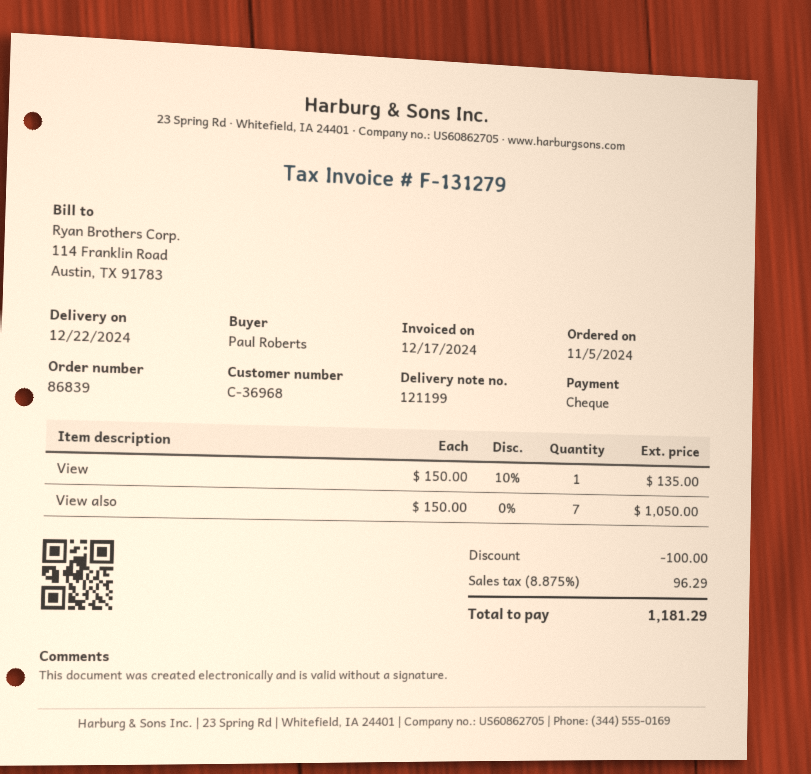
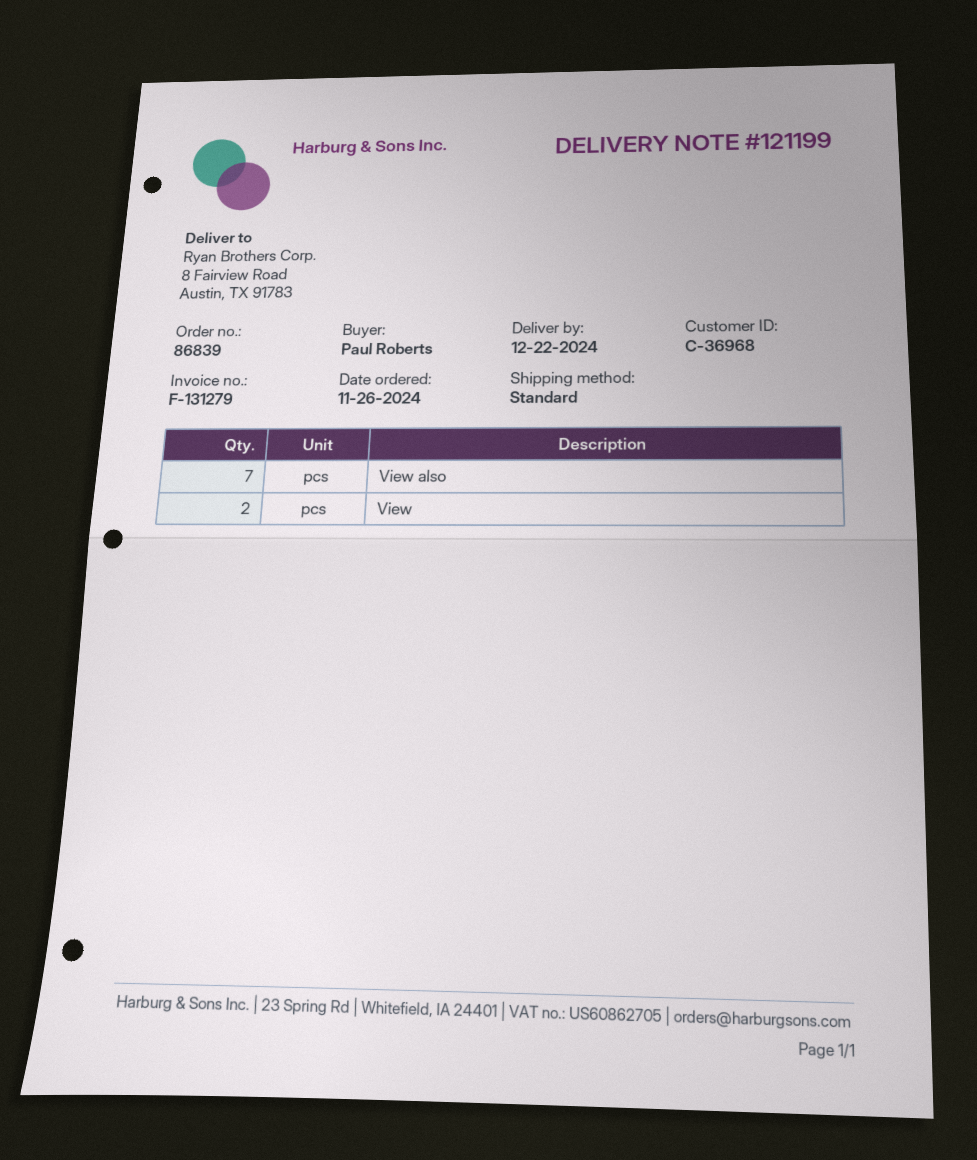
order date: 2024-11-05 -> 2024-11-26
View: 1 -> 2

